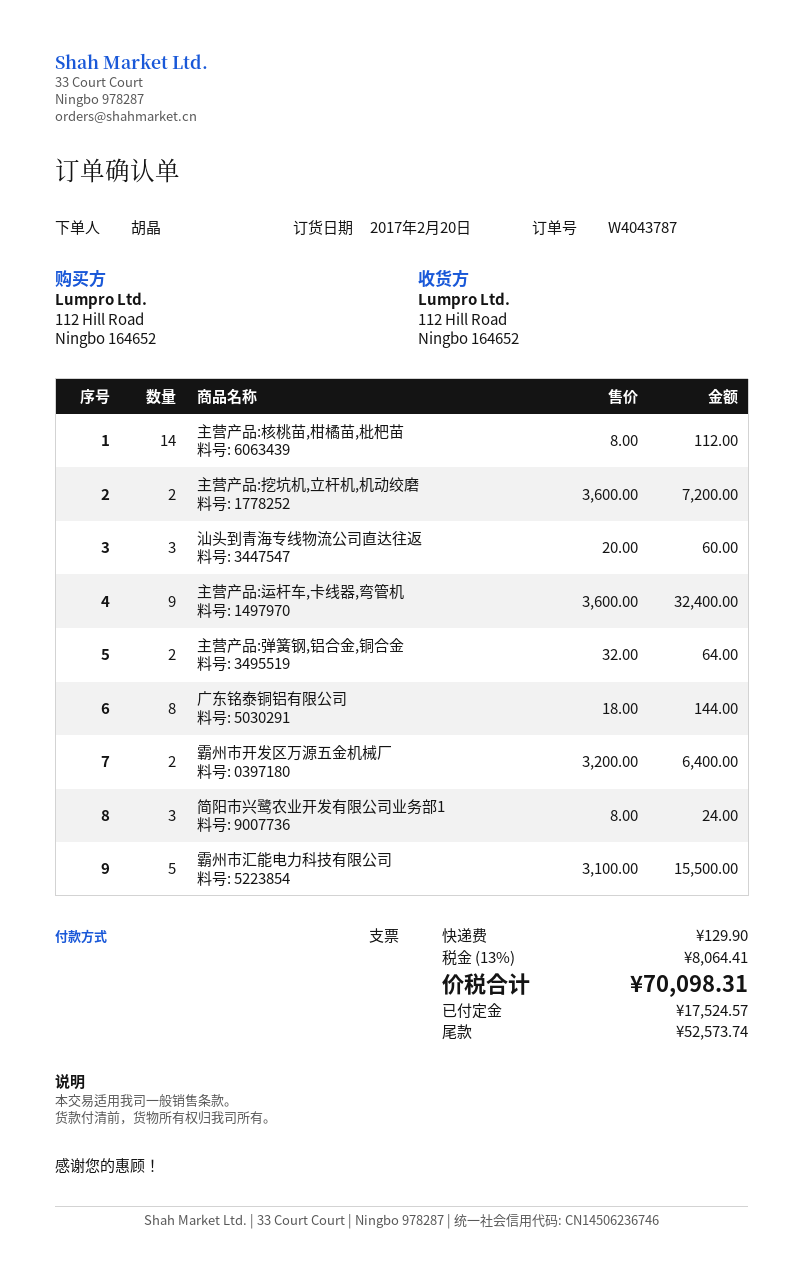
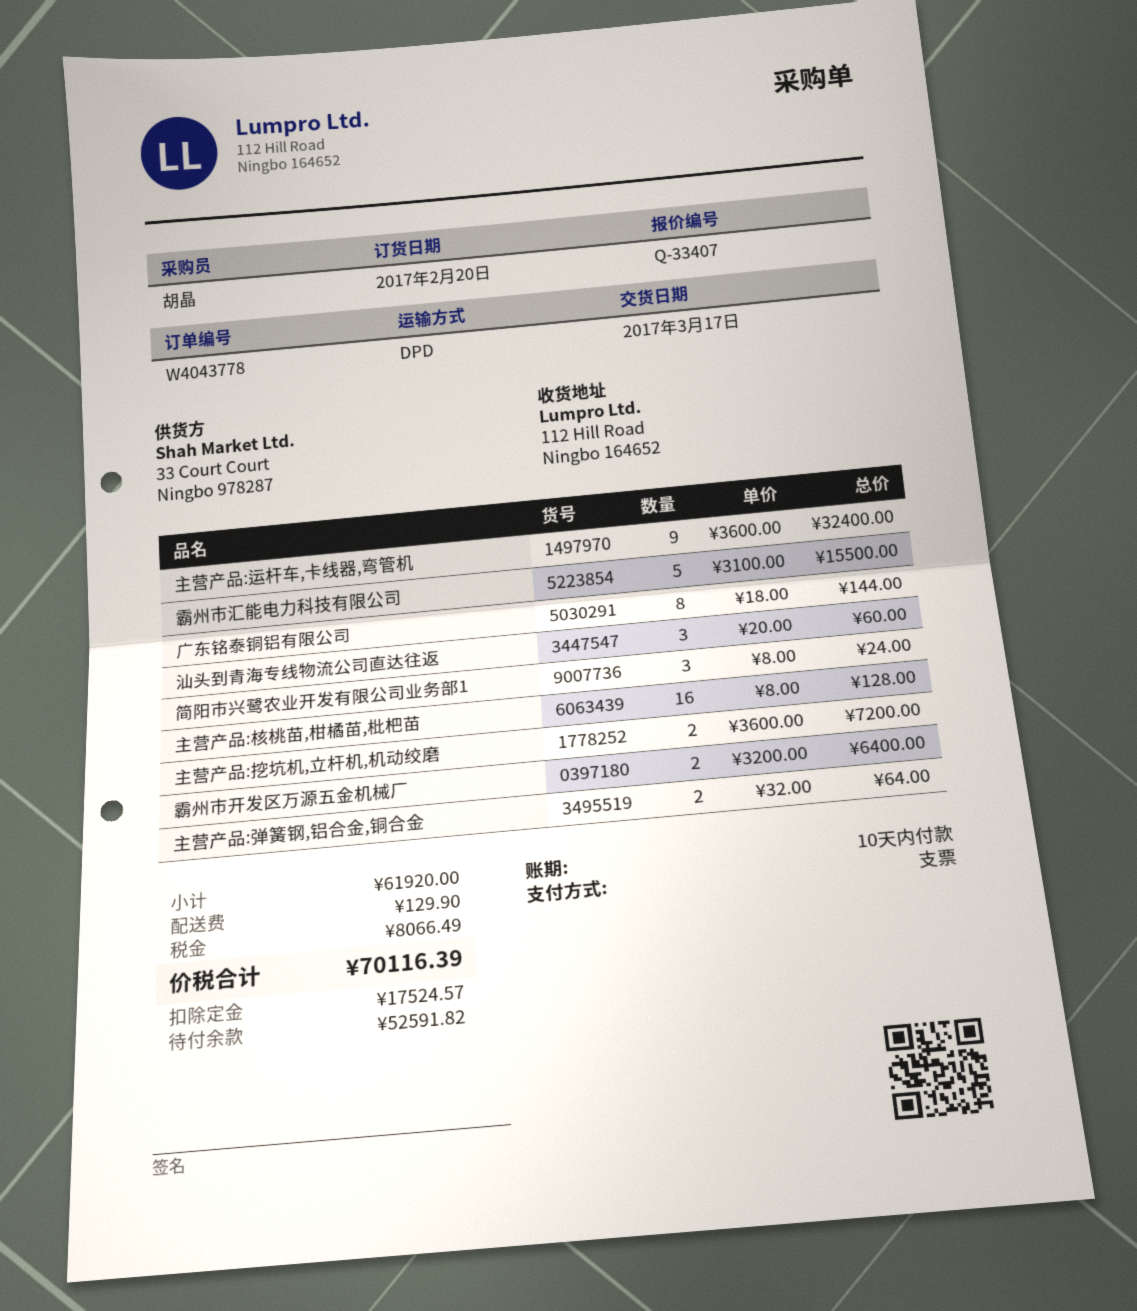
order number: W4043787 -> W4043778
主营产品:核桃苗,柑橘苗,枇杷苗: 14 x 8.00 = 112.00 -> 16 x 8.00 = 128.00
tax: 8064.41 -> 8066.49
total: 70098.31 -> 70116.39
balance: 52573.74 -> 52591.82

